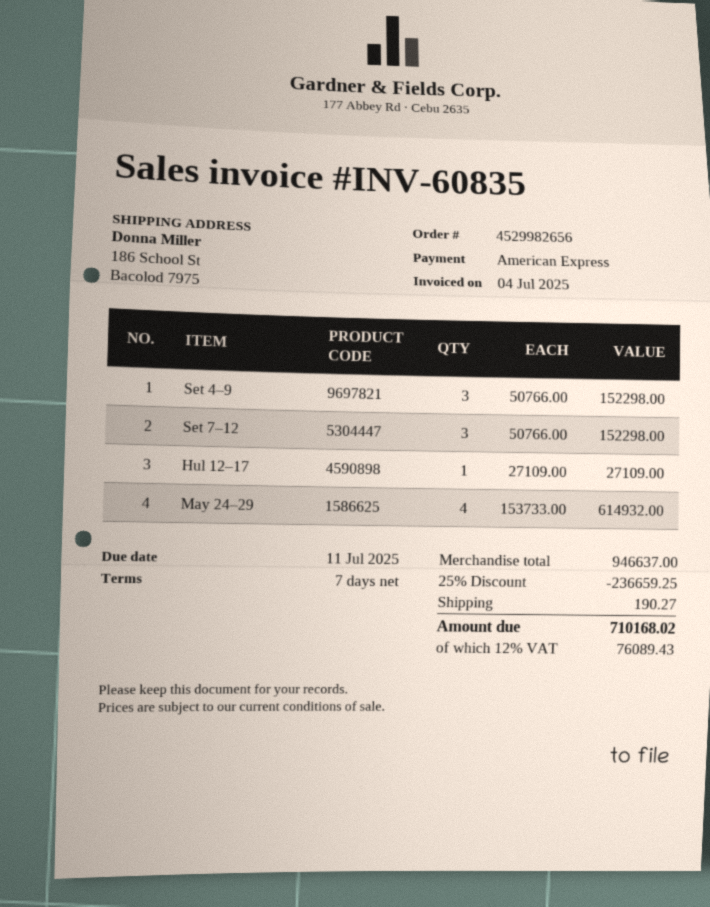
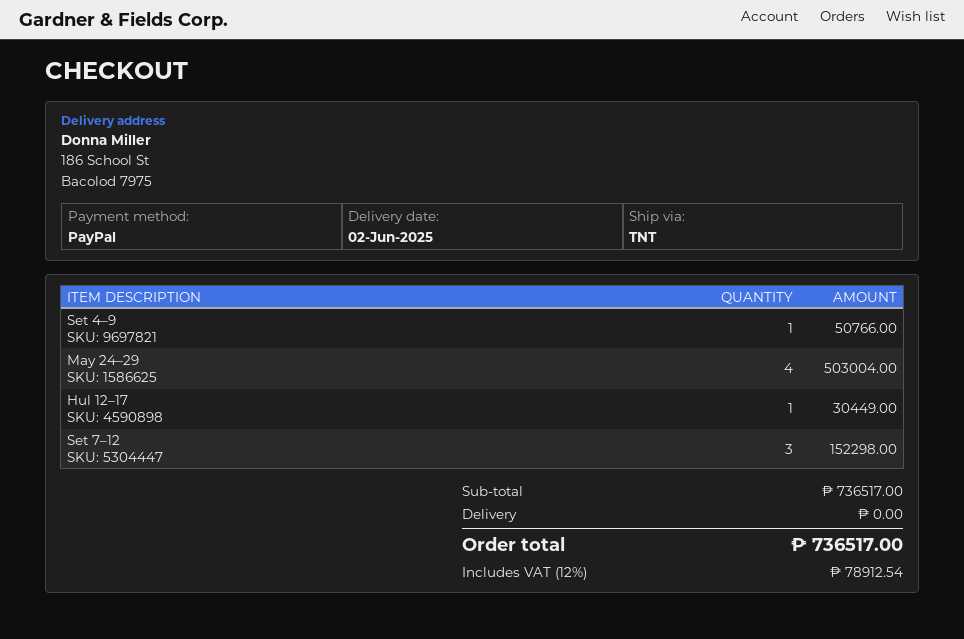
payment method: American Express -> PayPal
Set 4–9: 3 for 152298.00 -> 1 for 50766.00
Hul 12–17: 1 for 27109.00 -> 1 for 30449.00
May 24–29: 4 for 614932.00 -> 4 for 503004.00
subtotal: 946637.00 -> 736517.00
discount: 25% = 236659.25 -> none
shipping: 190.27 -> 0.00
tax: 12% = 76089.43 -> 12% = 78912.54
total: 710168.02 -> 736517.00

